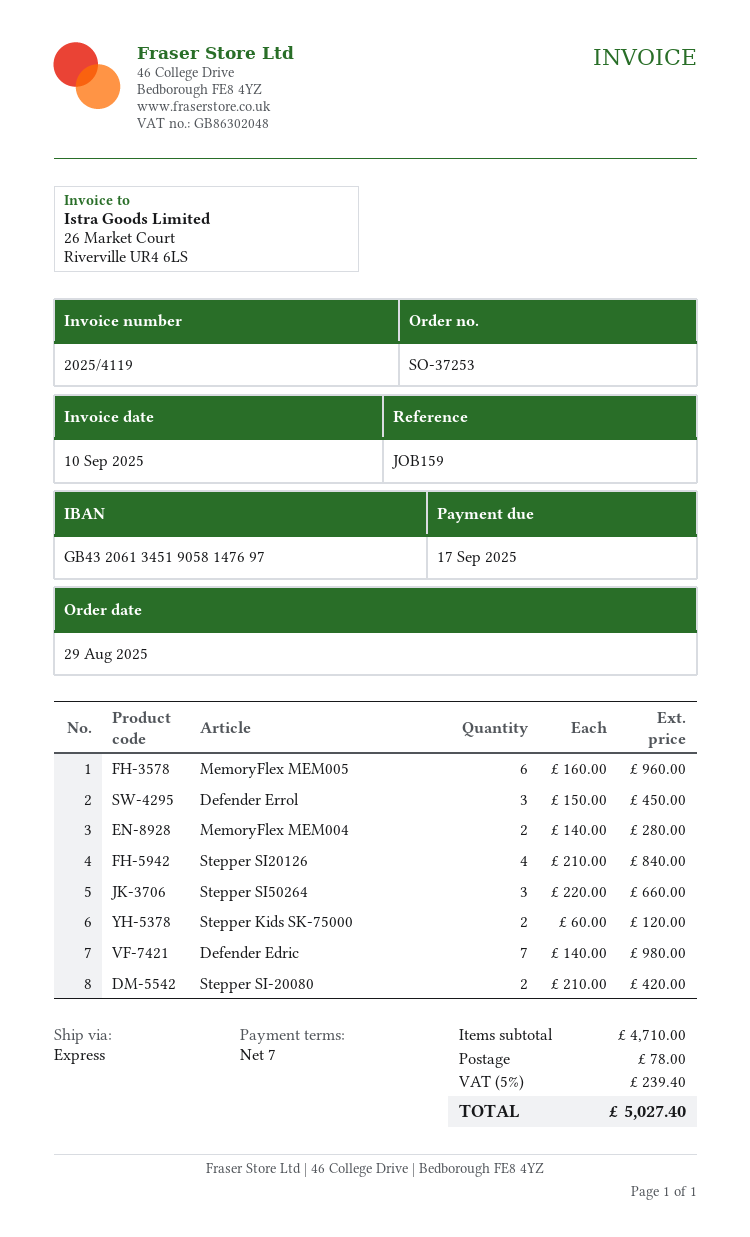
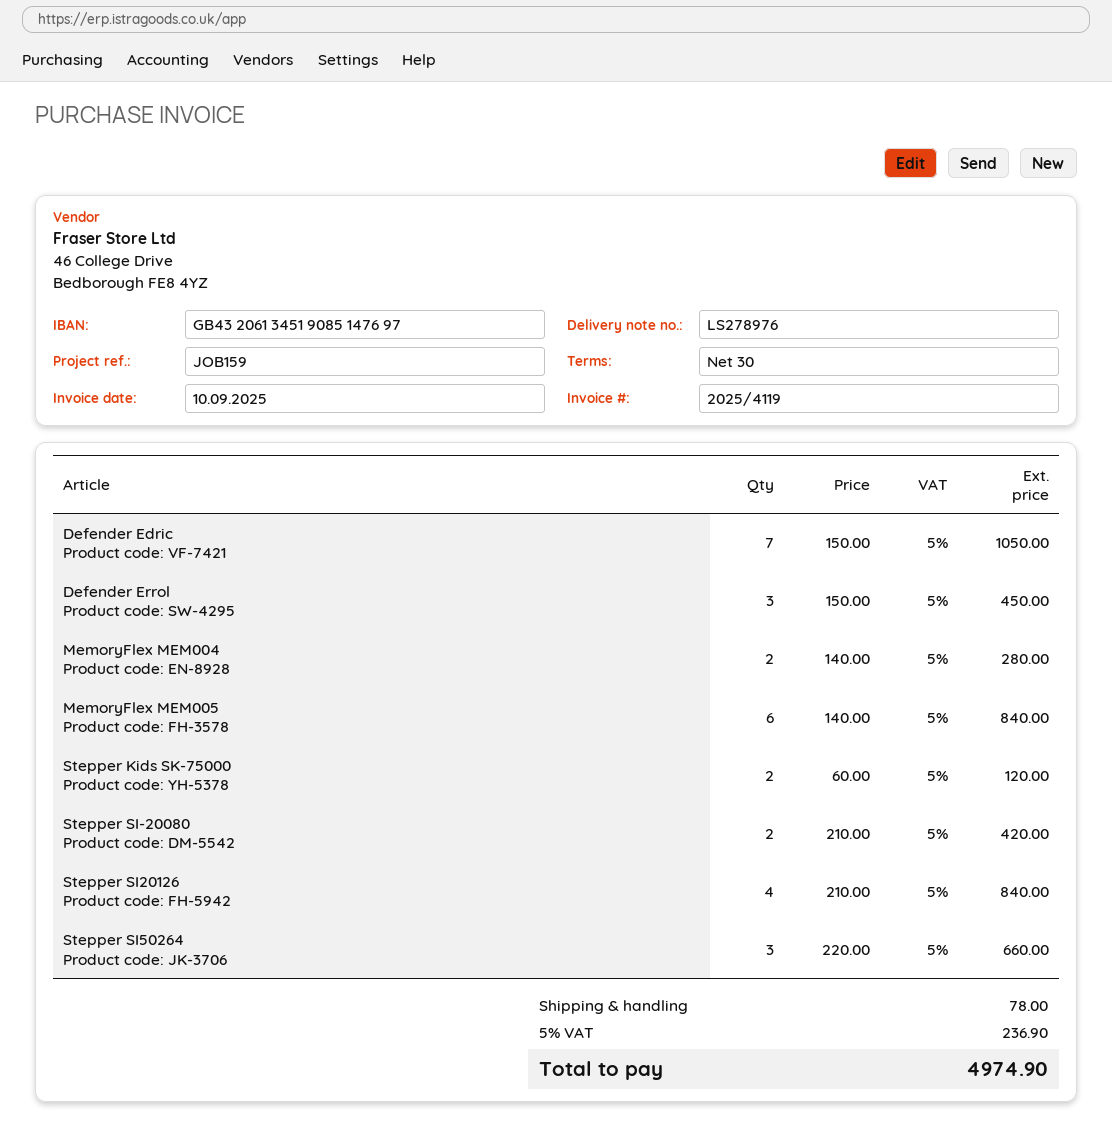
payment terms: 7 days -> 30 days
bank account: GB43206134519058147697 -> GB43206134519085147697
MemoryFlex MEM005: 6 x 160.00 = 960.00 -> 6 x 140.00 = 840.00
Defender Edric: 7 x 140.00 = 980.00 -> 7 x 150.00 = 1050.00
tax: 5% = 239.40 -> 5% = 236.90
total: 5027.40 -> 4974.90

